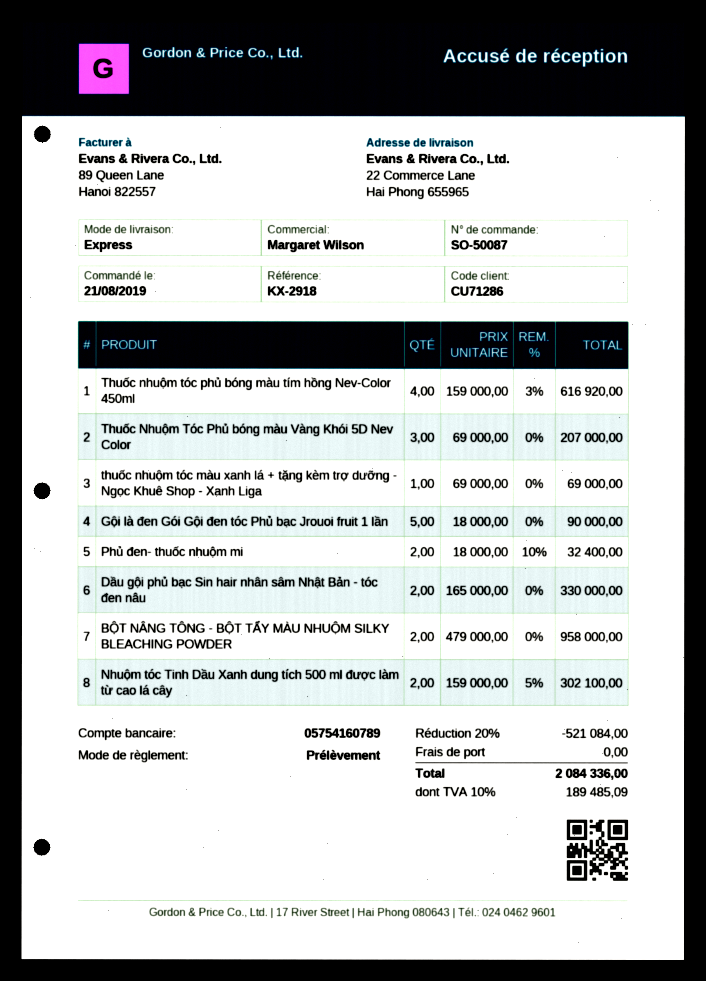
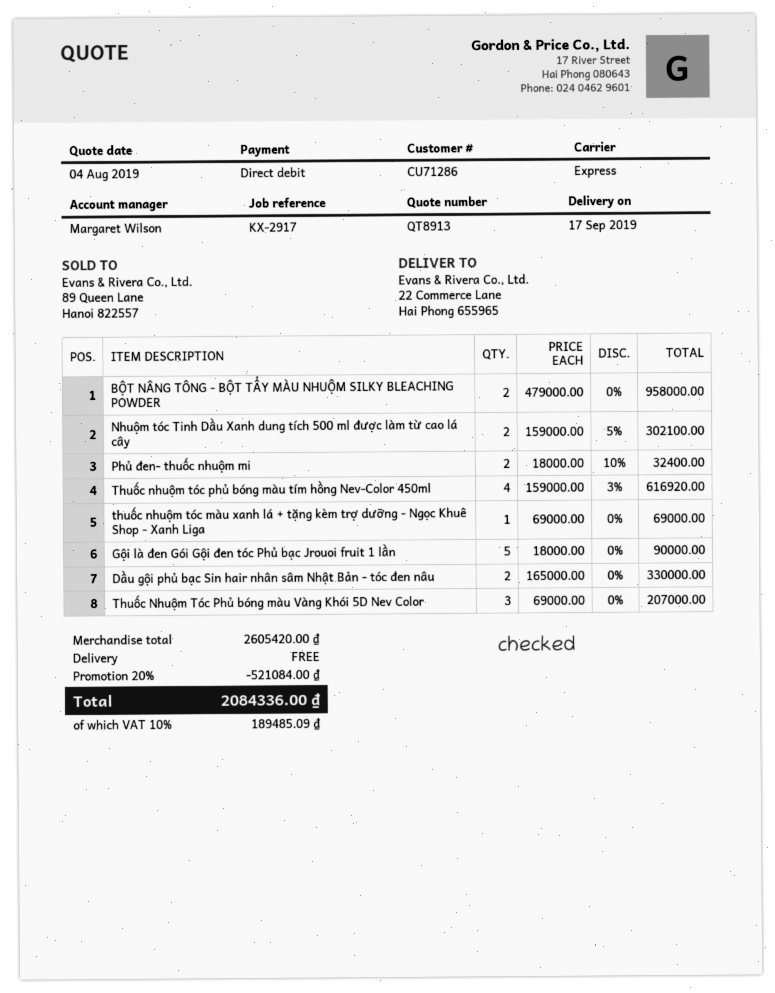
reference: KX-2918 -> KX-2917

